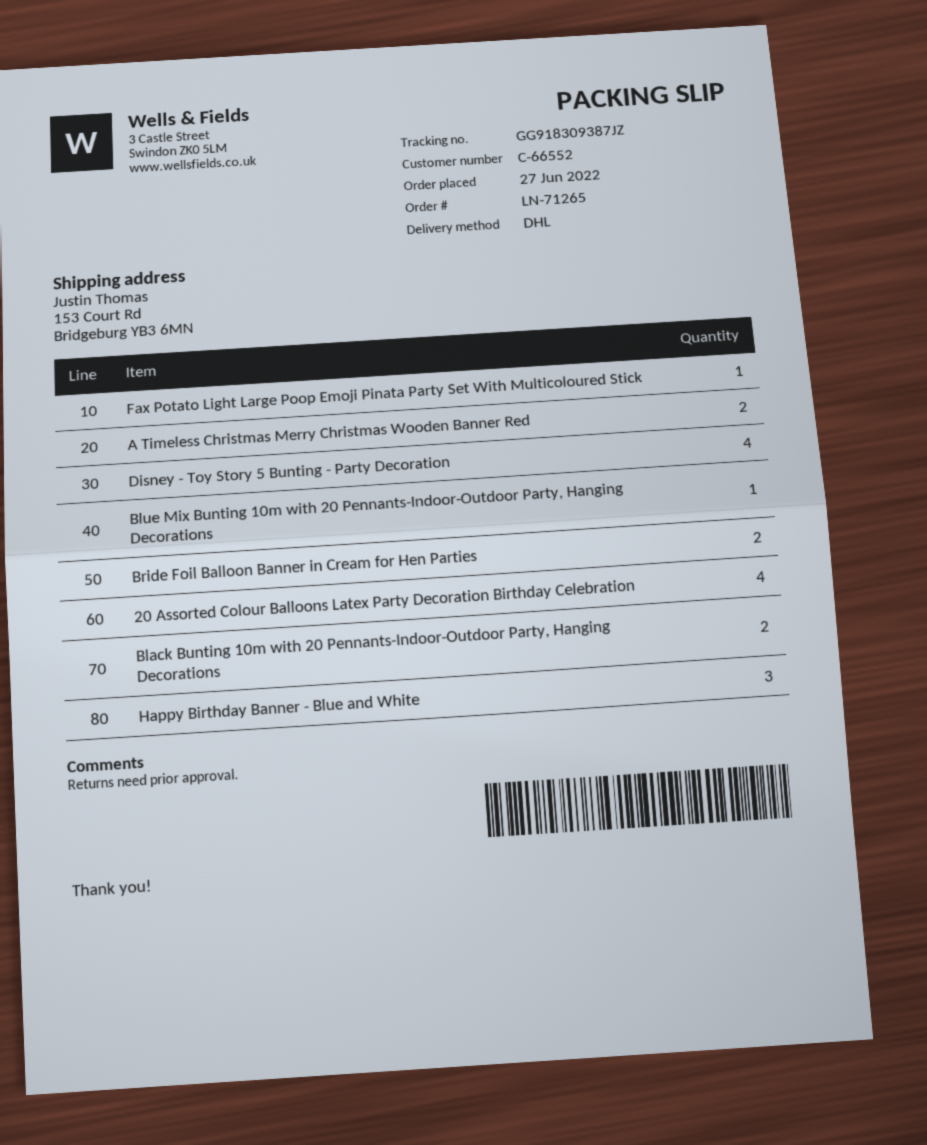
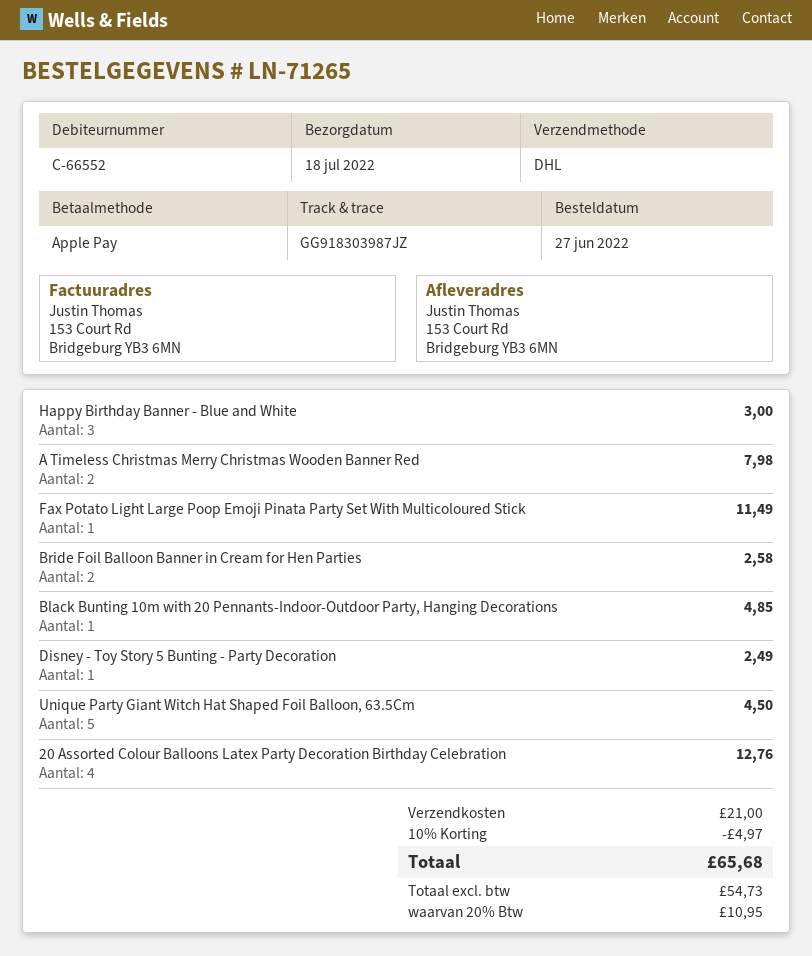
tracking number: GG918309387JZ -> GG918303987JZ
Disney - Toy Story 5 Bunting - Party Decoration: 4 -> 1
Blue Mix Bunting 10m with 20 Pennants-Indoor-Outdoor Party, Hanging Decorations: 1 -> none
Black Bunting 10m with 20 Pennants-Indoor-Outdoor Party, Hanging Decorations: 2 -> 1
Unique Party Giant Witch Hat Shaped Foil Balloon, 63.5Cm: none -> 5

